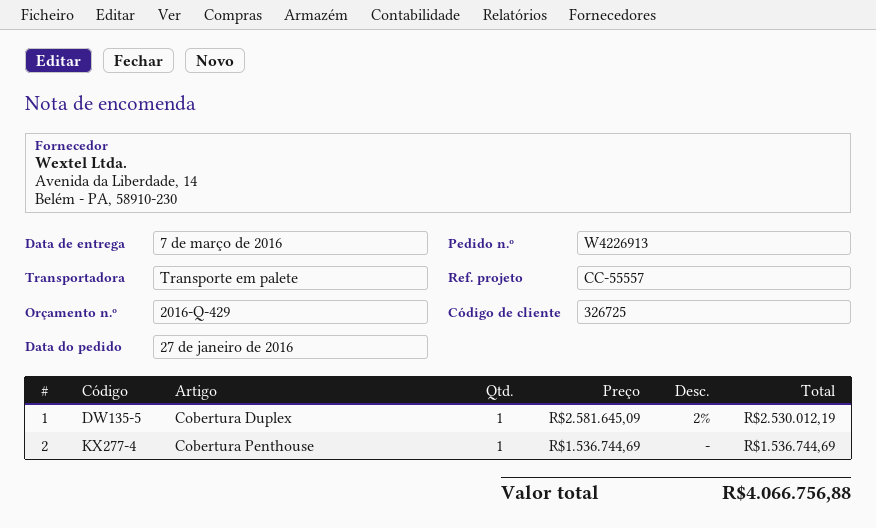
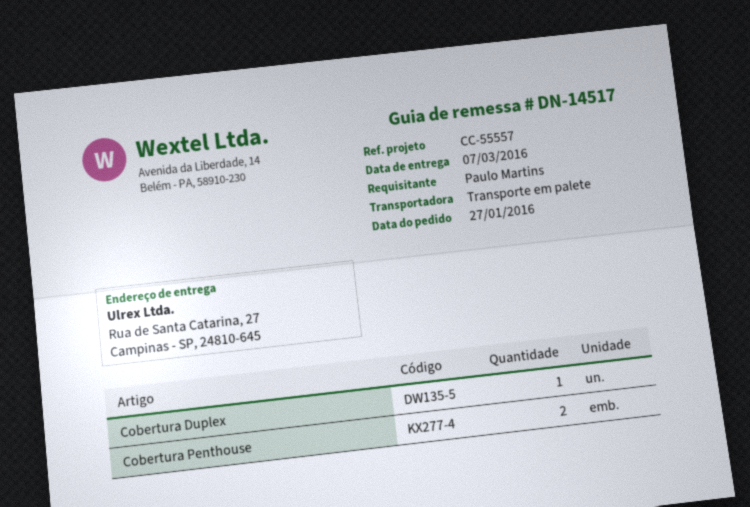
Cobertura Penthouse: 1 -> 2

